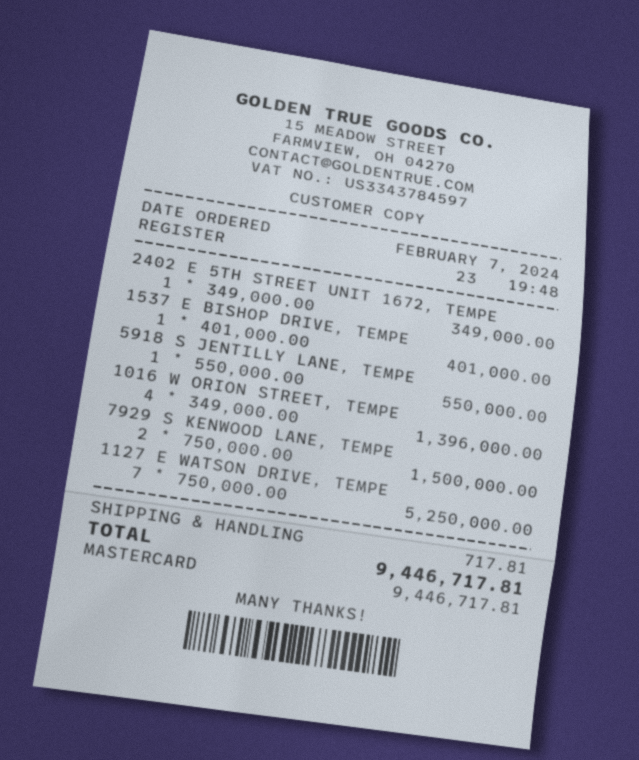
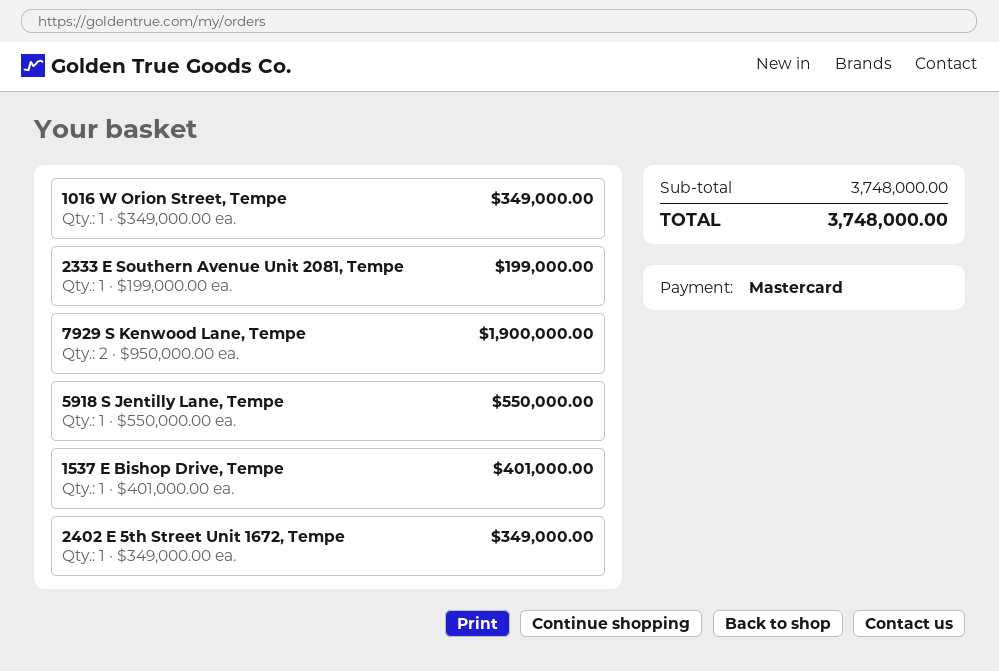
1016 W ORION STREET, TEMPE: 4 x 349000.00 = 1396000.00 -> 1 x 349000.00 = 349000.00
7929 S KENWOOD LANE, TEMPE: 2 x 750000.00 = 1500000.00 -> 2 x 950000.00 = 1900000.00
1127 E WATSON DRIVE, TEMPE: 7 x 750000.00 = 5250000.00 -> none
2333 E Southern Avenue Unit 2081, Tempe: none -> 1 x 199000.00 = 199000.00
shipping: 717.81 -> none
total: 9446717.81 -> 3748000.00

